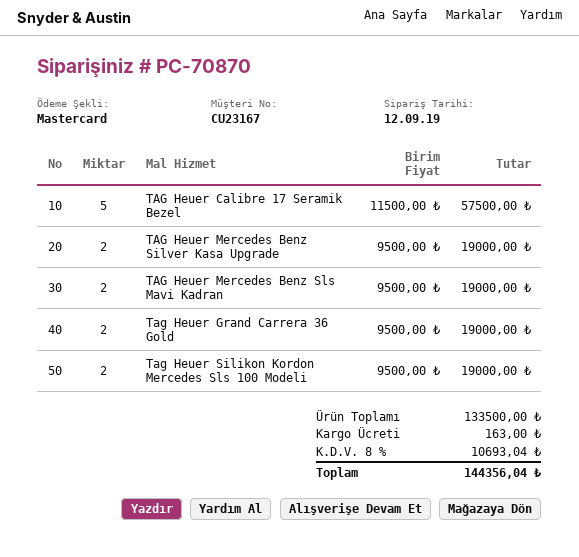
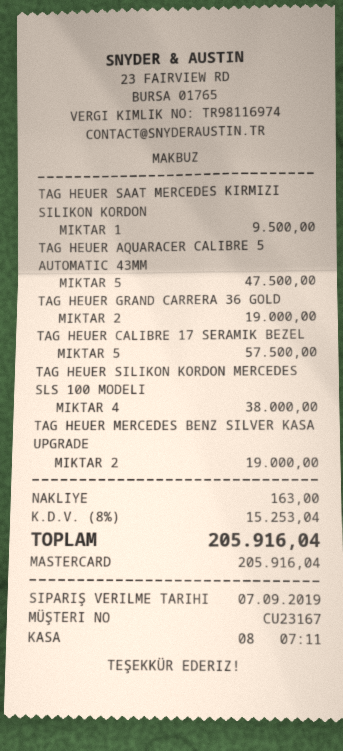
order date: 2019-09-12 -> 2019-09-07
TAG Heuer Mercedes Benz Sls Mavi Kadran: 2 for 19000.00 -> none
Tag Heuer Silikon Kordon Mercedes Sls 100 Modeli: 2 for 19000.00 -> 4 for 38000.00
TAG HEUER SAAT MERCEDES KIRMIZI SILIKON KORDON: none -> 1 for 9500.00
TAG HEUER AQUARACER CALIBRE 5 AUTOMATIC 43MM: none -> 5 for 47500.00
tax: 8% = 10693.04 -> 8% = 15253.04
total: 144356.04 -> 205916.04

